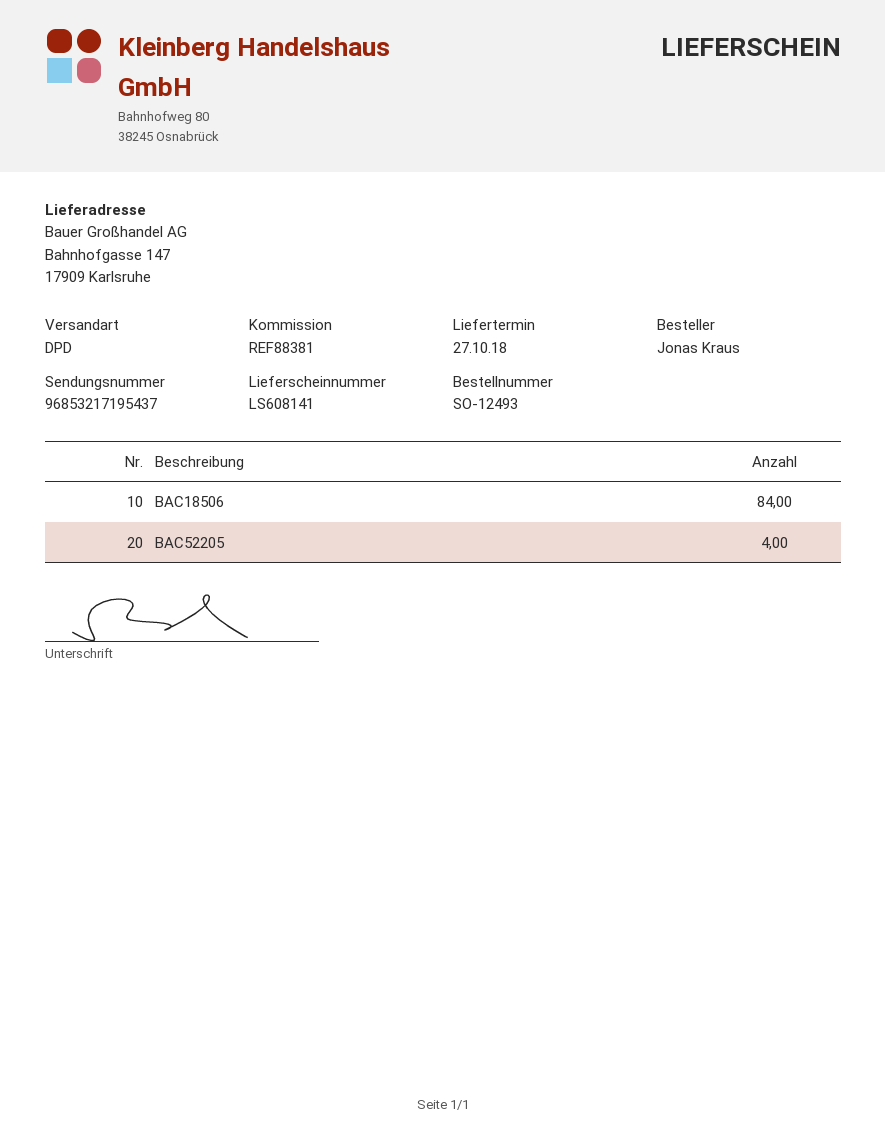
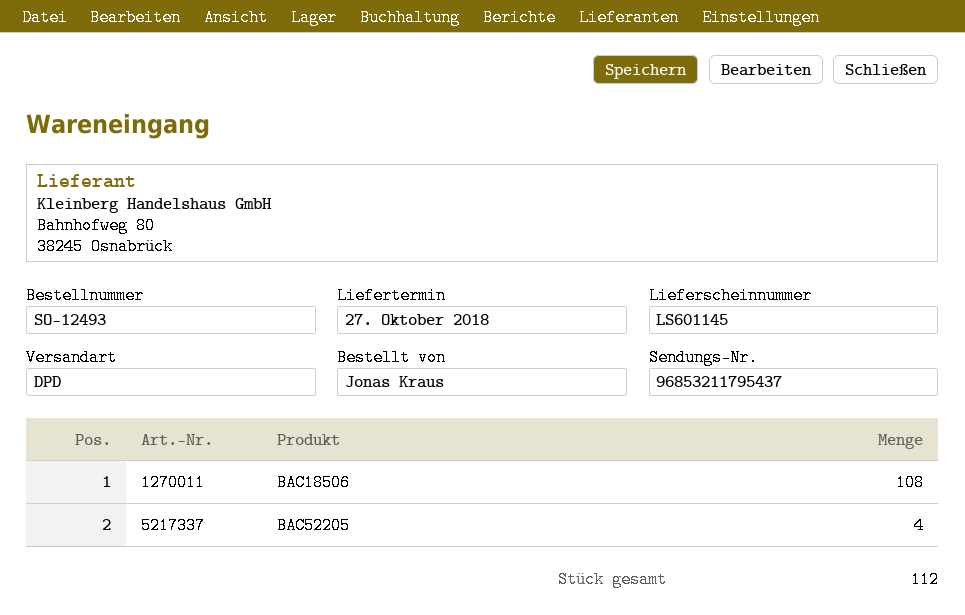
delivery note number: LS608141 -> LS601145
tracking number: 96853217195437 -> 96853211795437
BAC18506: 84 -> 108

